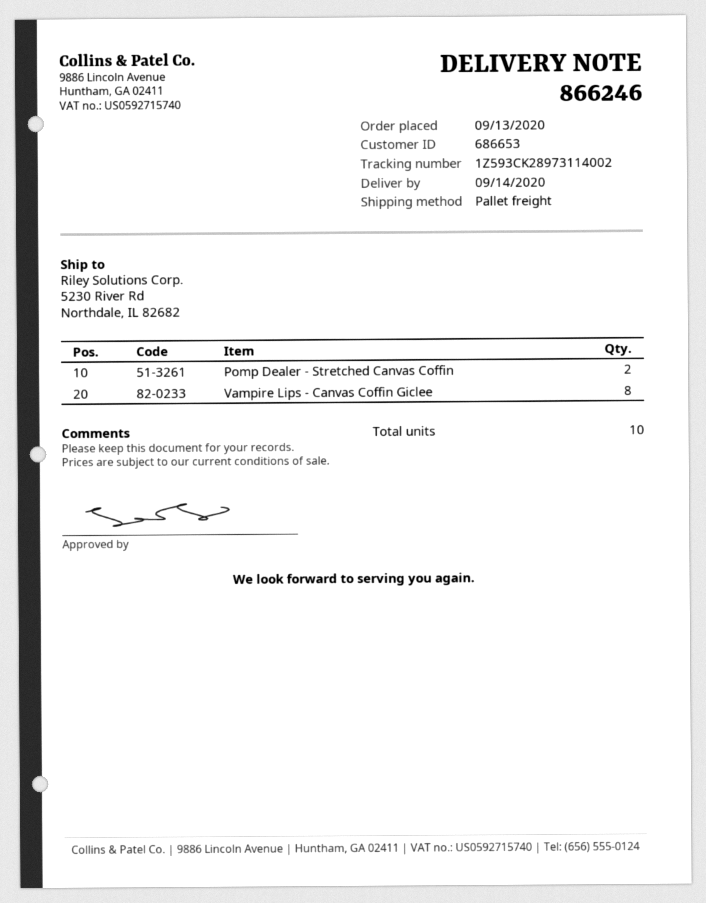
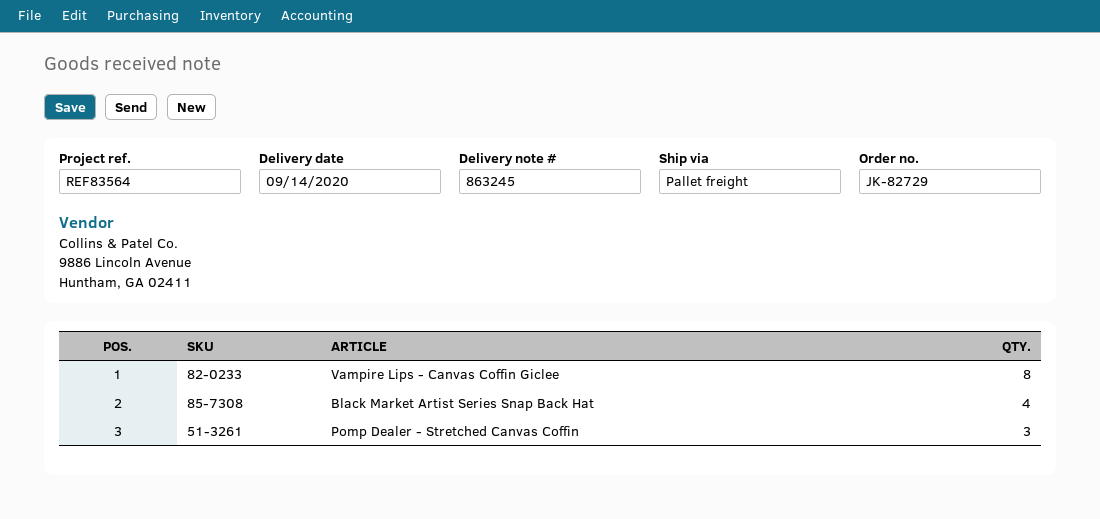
delivery note number: 866246 -> 863245
Pomp Dealer - Stretched Canvas Coffin: 2 -> 3
Black Market Artist Series Snap Back Hat: none -> 4

